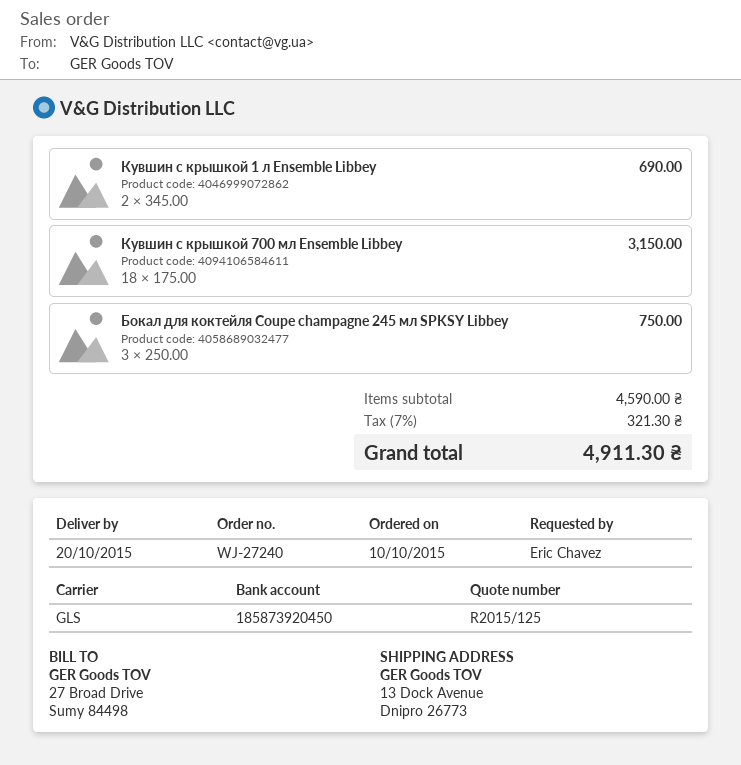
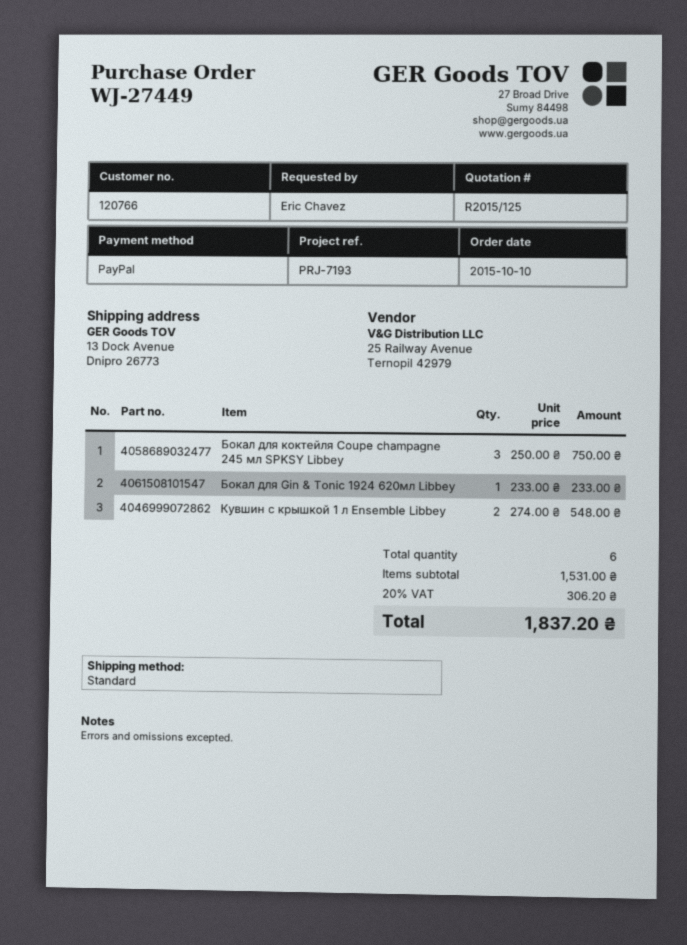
order number: WJ-27240 -> WJ-27449
shipping method: GLS -> standard
Кувшин с крышкой 1 л Ensemble Libbey: 2 x 345.00 = 690.00 -> 2 x 274.00 = 548.00
Кувшин с крышкой 700 мл Ensemble Libbey: 18 x 175.00 = 3150.00 -> none
Бокал для Gin & Tonic 1924 620мл Libbey: none -> 1 x 233.00 = 233.00
subtotal: 4590.00 -> 1531.00
tax: 7% = 321.30 -> 20% = 306.20
total: 4911.30 -> 1837.20

